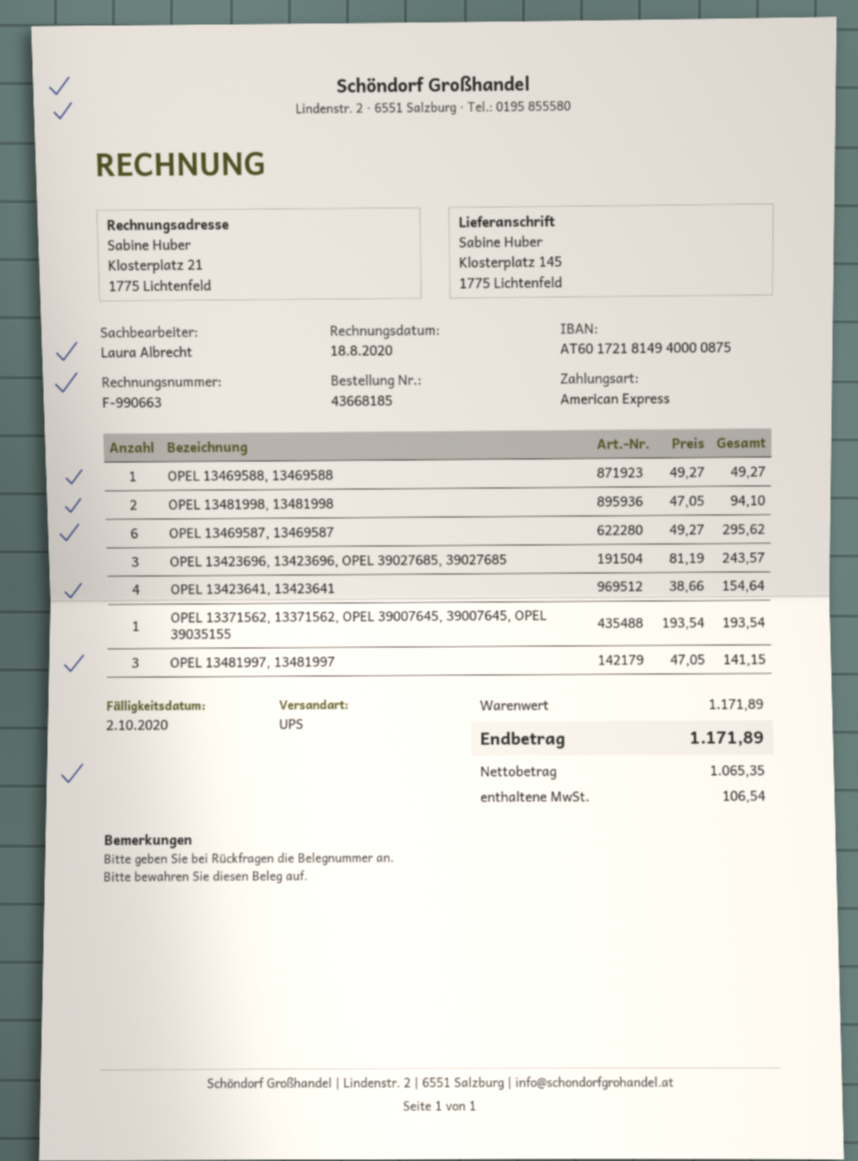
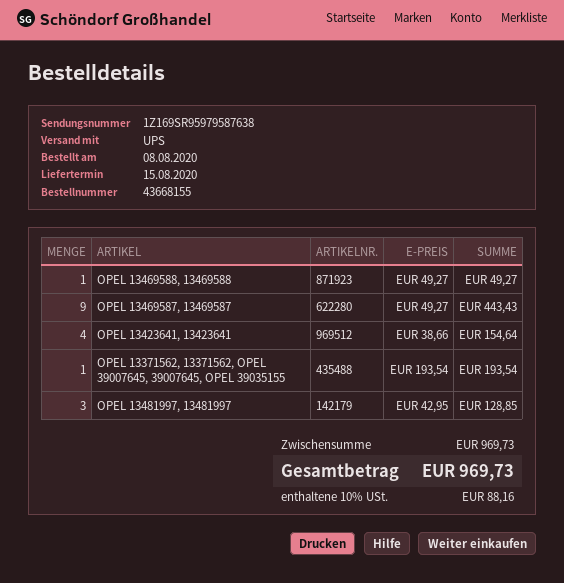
order number: 43668185 -> 43668155
OPEL 13481998, 13481998: 2 x 47.05 = 94.10 -> none
OPEL 13469587, 13469587: 6 x 49.27 = 295.62 -> 9 x 49.27 = 443.43
OPEL 13423696, 13423696, OPEL 39027685, 39027685: 3 x 81.19 = 243.57 -> none
OPEL 13481997, 13481997: 3 x 47.05 = 141.15 -> 3 x 42.95 = 128.85
subtotal: 1171.89 -> 969.73
tax: 106.54 -> 88.16
total: 1171.89 -> 969.73

